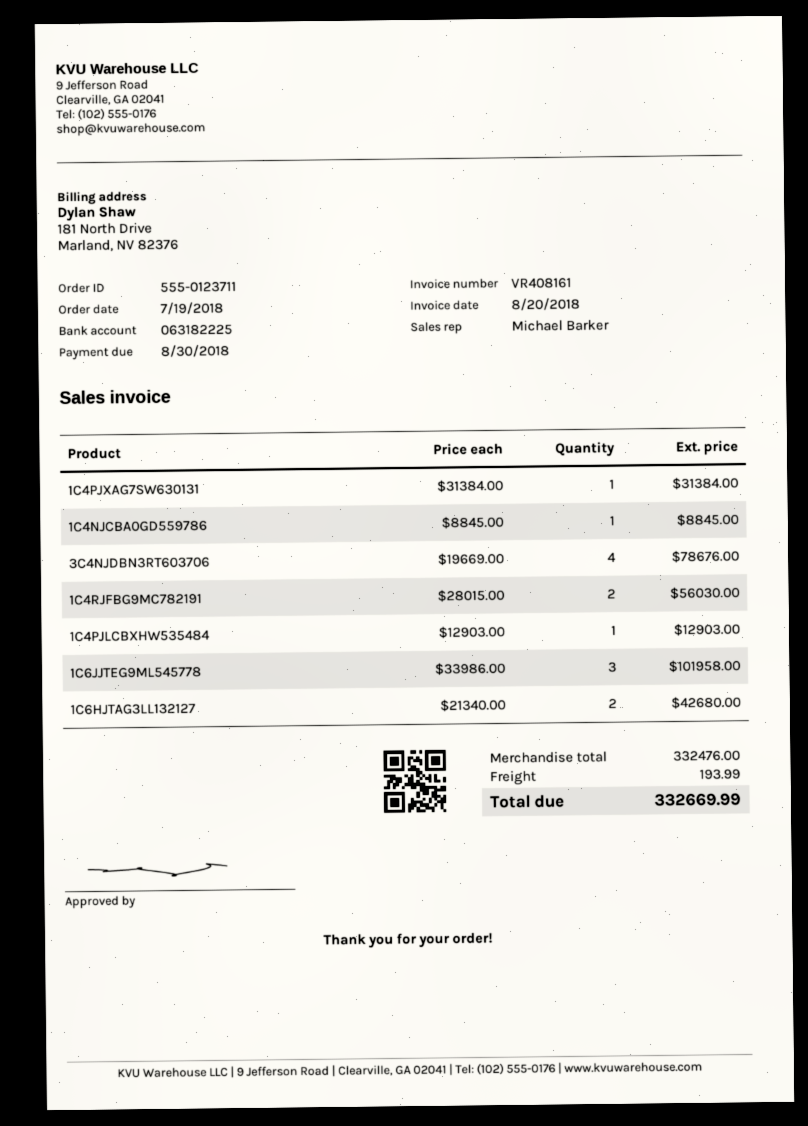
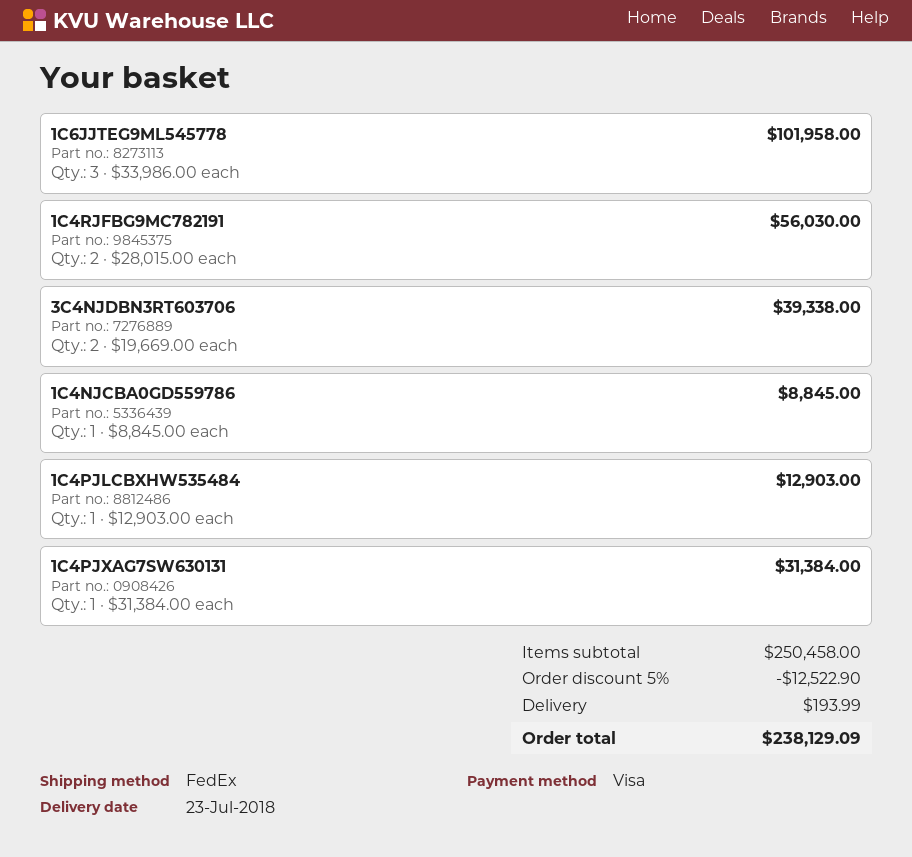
3C4NJDBN3RT603706: 4 x 19669.00 = 78676.00 -> 2 x 19669.00 = 39338.00
1C6HJTAG3LL132127: 2 x 21340.00 = 42680.00 -> none
subtotal: 332476.00 -> 250458.00
discount: none -> 5% = 12522.90
total: 332669.99 -> 238129.09

